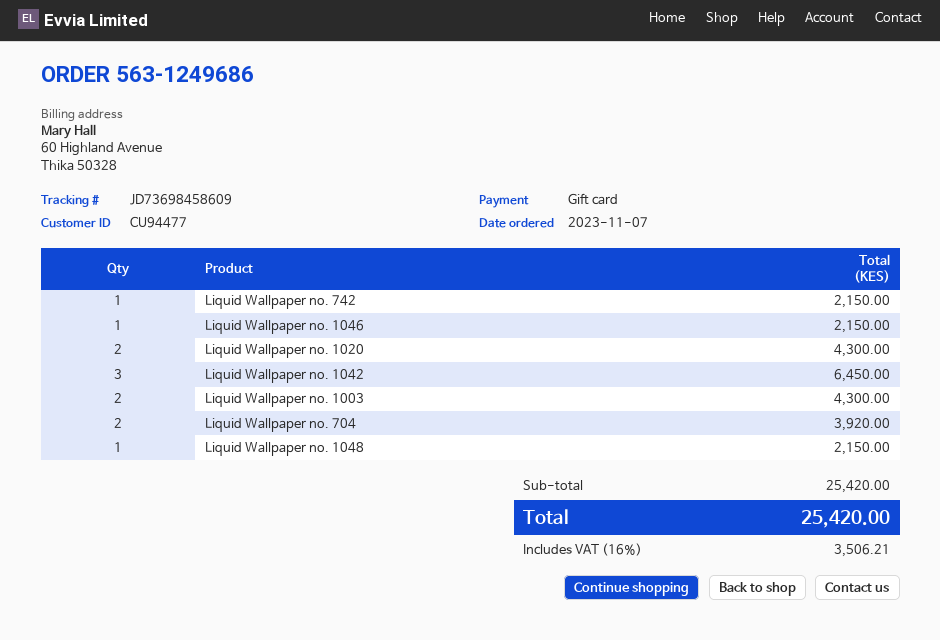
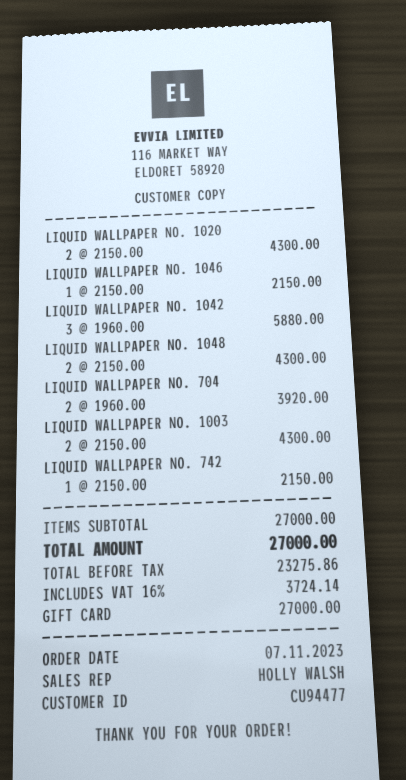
Liquid Wallpaper no. 1042: 3 for 6450.00 -> 3 for 5880.00
Liquid Wallpaper no. 1048: 1 for 2150.00 -> 2 for 4300.00
subtotal: 25420.00 -> 27000.00
tax: 16% = 3506.21 -> 16% = 3724.14
total: 25420.00 -> 27000.00

